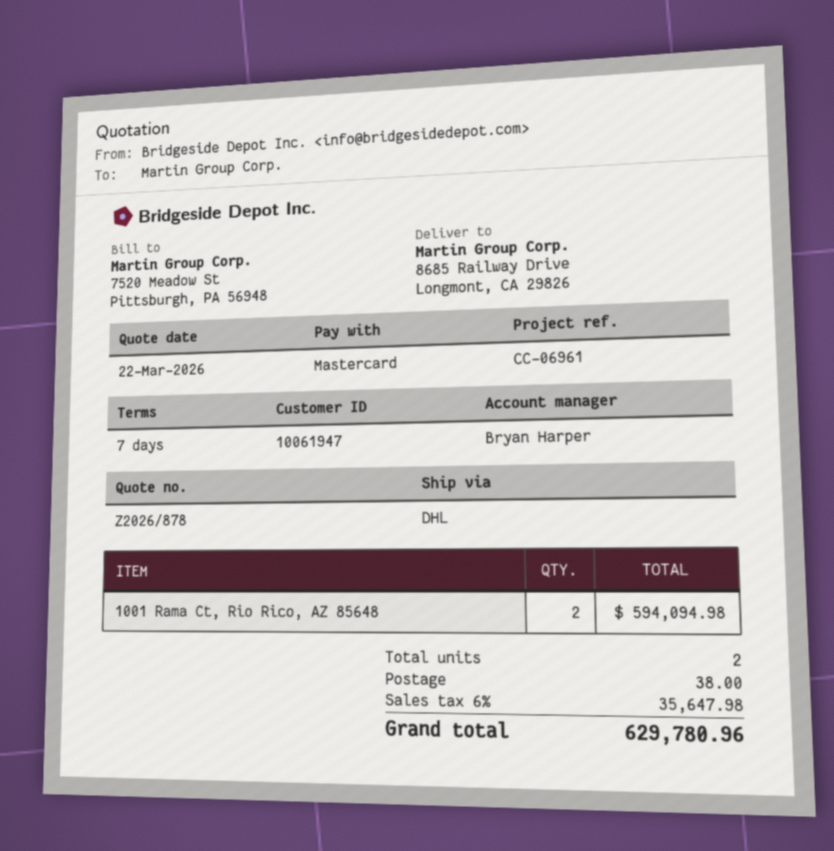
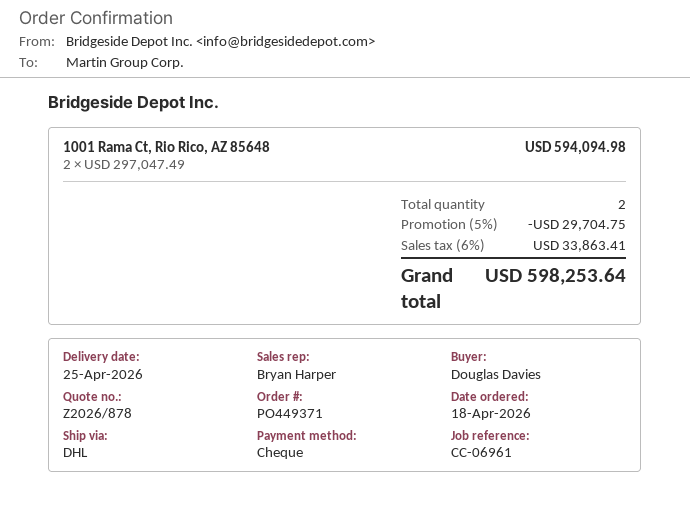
payment method: Mastercard -> cheque
discount: none -> 5% = 29704.75
shipping: 38.00 -> none
tax: 6% = 35647.98 -> 6% = 33863.41
total: 629780.96 -> 598253.64

